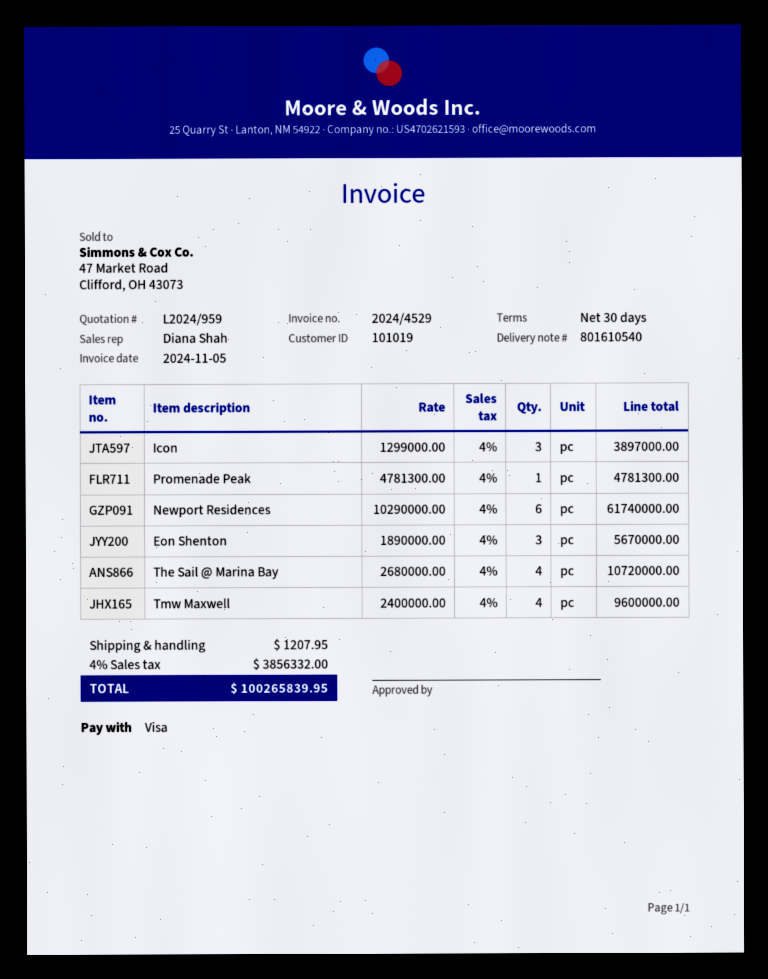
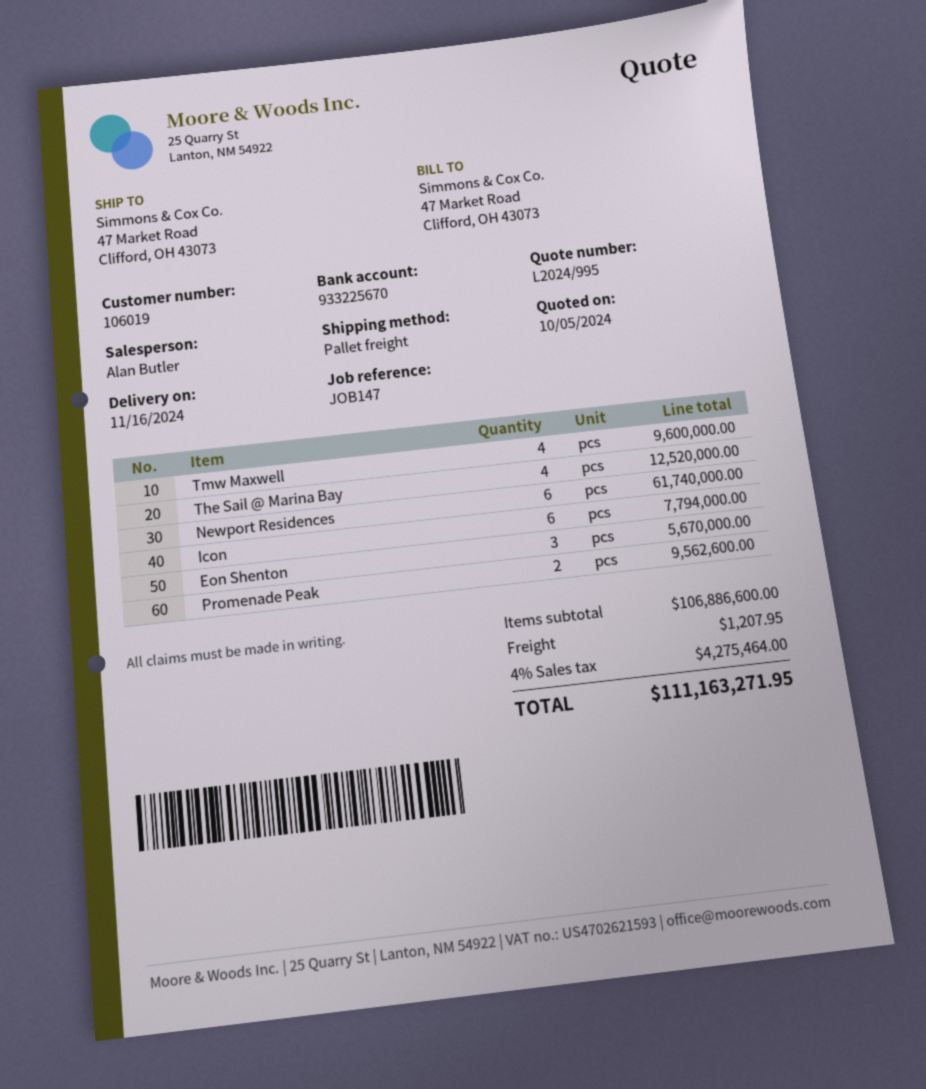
quote number: L2024/959 -> L2024/995
customer number: 101019 -> 106019
sales rep: Diana Shah -> Alan Butler
Icon: 3 for 3897000.00 -> 6 for 7794000.00
Promenade Peak: 1 for 4781300.00 -> 2 for 9562600.00
The Sail @ Marina Bay: 4 for 10720000.00 -> 4 for 12520000.00
tax: 4% = 3856332.00 -> 4% = 4275464.00
total: 100265839.95 -> 111163271.95

